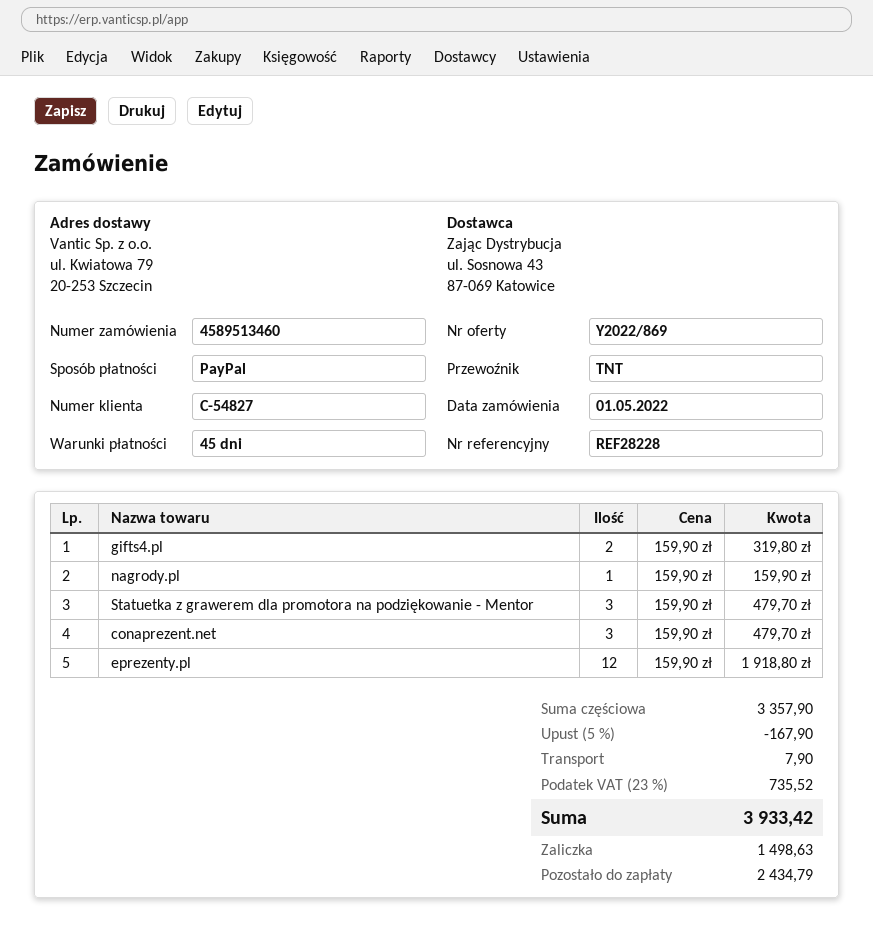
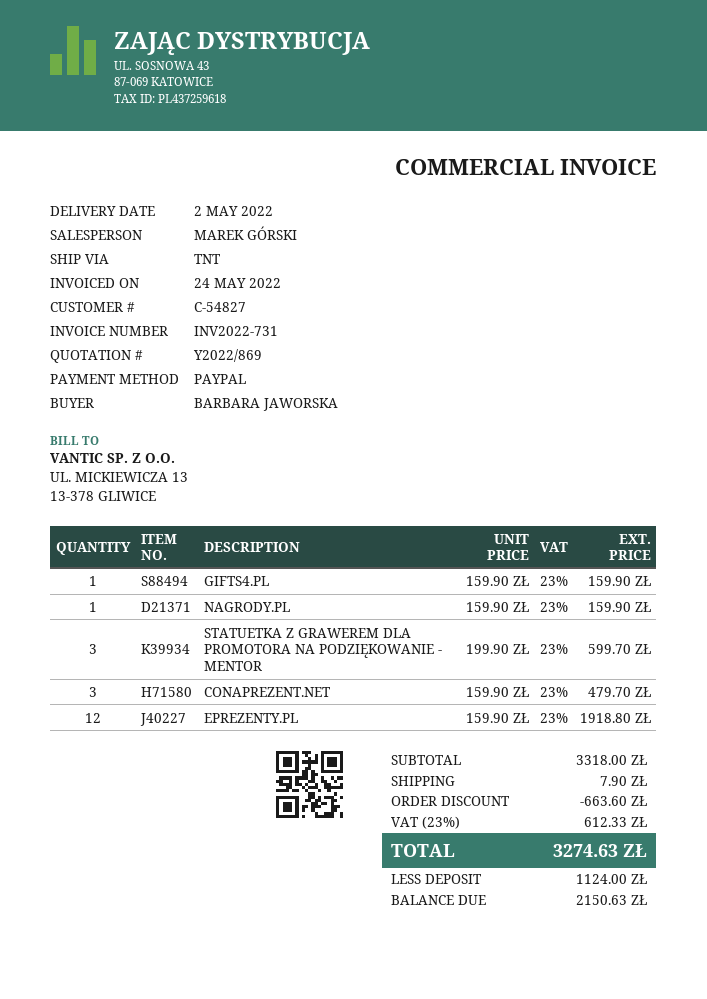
gifts4.pl: 2 x 159.90 = 319.80 -> 1 x 159.90 = 159.90
Statuetka z grawerem dla promotora na podziękowanie - Mentor: 3 x 159.90 = 479.70 -> 3 x 199.90 = 599.70
subtotal: 3357.90 -> 3318.00
discount: 167.90 -> 663.60
tax: 23% = 735.52 -> 23% = 612.33
total: 3933.42 -> 3274.63
deposit: 1498.63 -> 1124.00
balance: 2434.79 -> 2150.63

